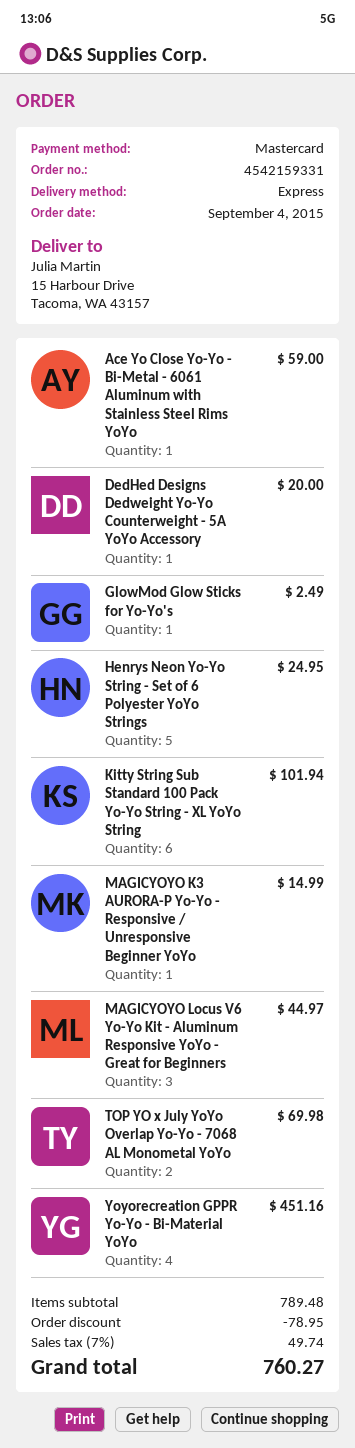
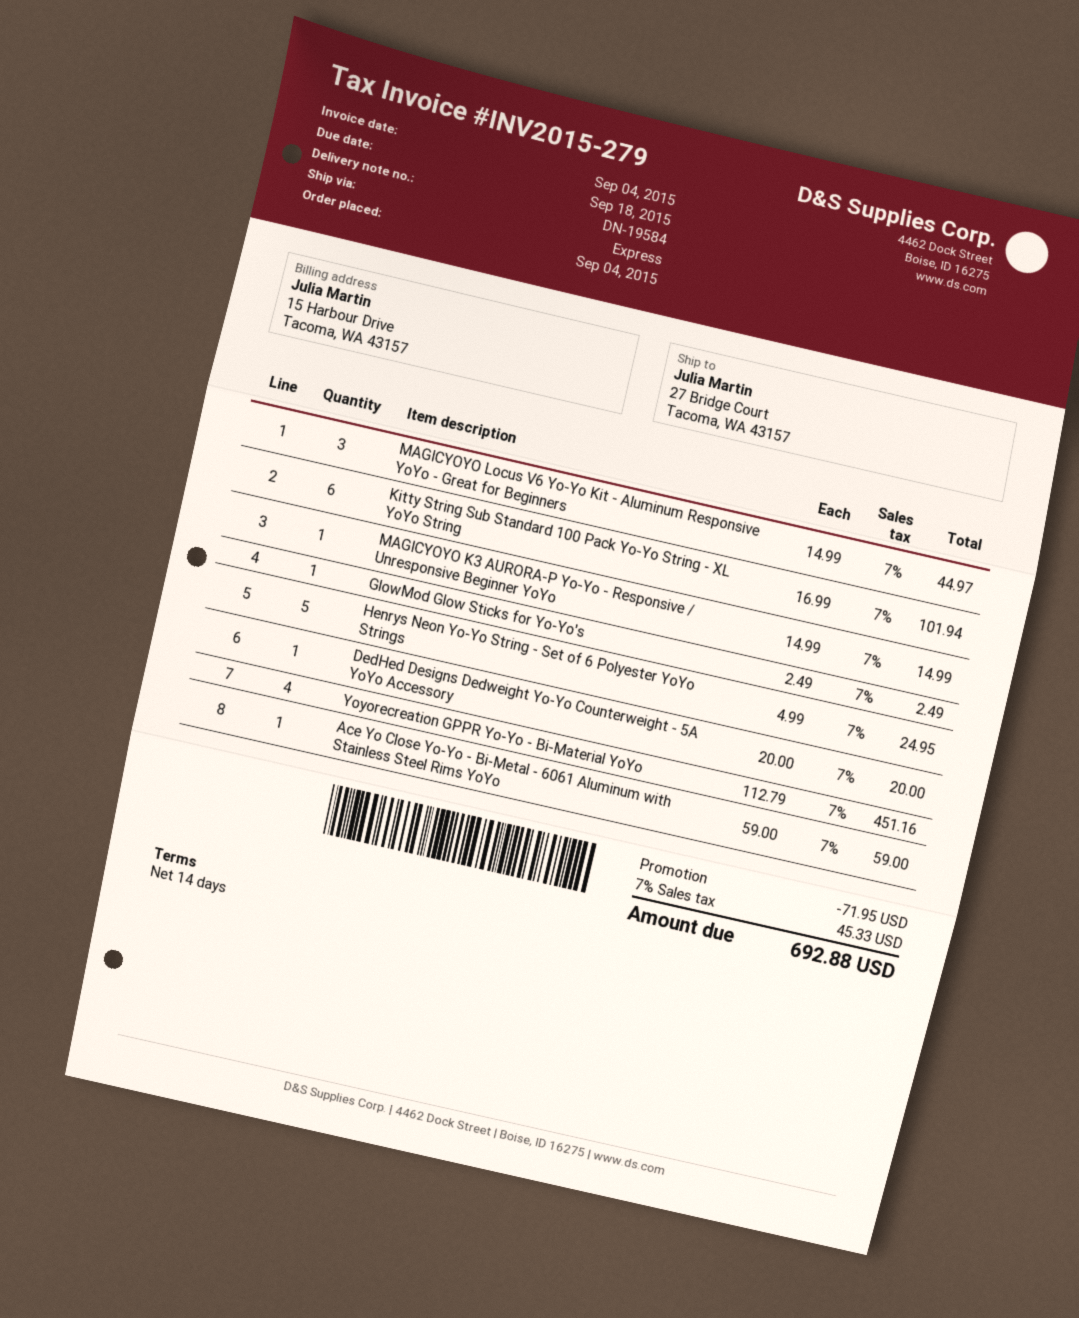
ship to: 15 Harbour Drive, Tacoma, WA 43157 -> 27 Bridge Court, Tacoma, WA 43157
TOP YO x July YoYo Overlap Yo-Yo - 7068 AL Monometal YoYo: 2 for 69.98 -> none
discount: 78.95 -> 71.95
tax: 7% = 49.74 -> 7% = 45.33
total: 760.27 -> 692.88

